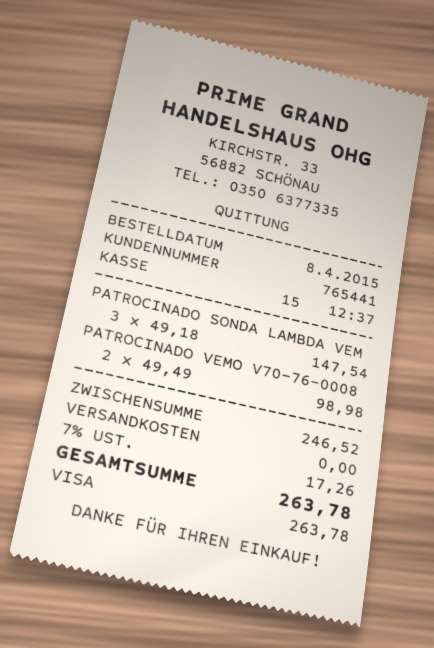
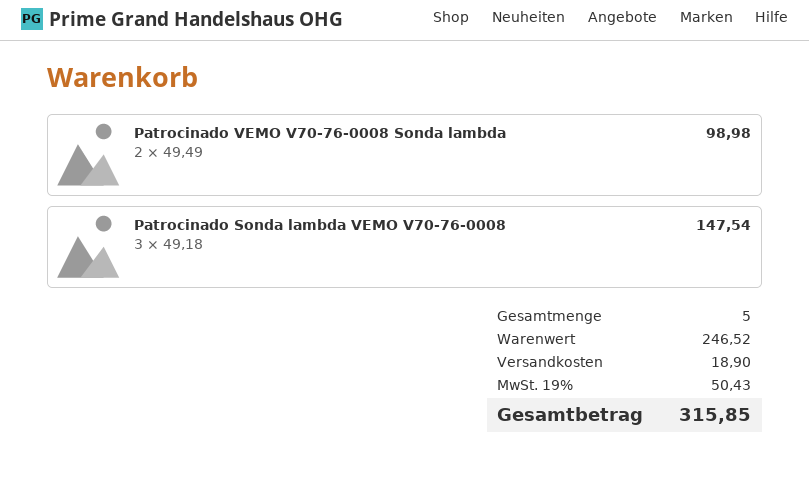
shipping: 0.00 -> 18.90
tax: 7% = 17.26 -> 19% = 50.43
total: 263.78 -> 315.85

